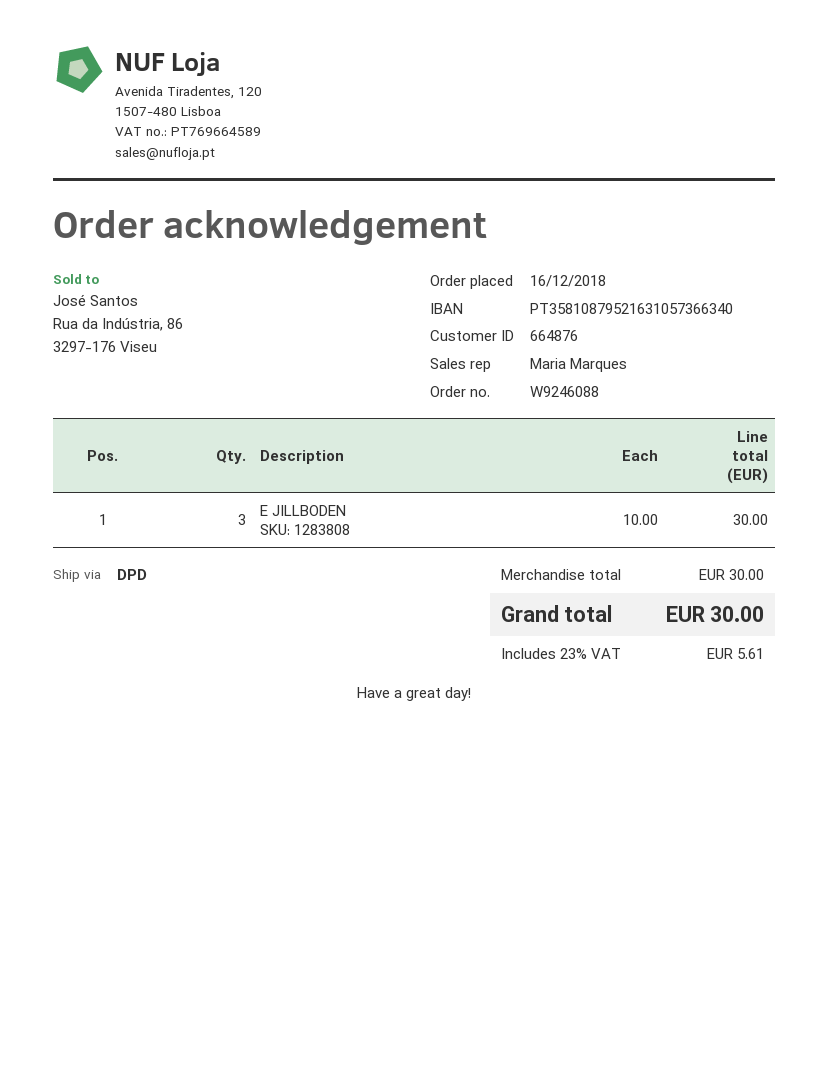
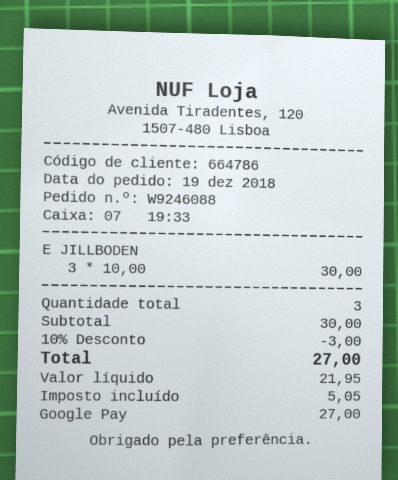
order date: 2018-12-16 -> 2018-12-19
customer number: 664876 -> 664786
discount: none -> 10% = 3.00
tax: 5.61 -> 5.05
total: 30.00 -> 27.00

